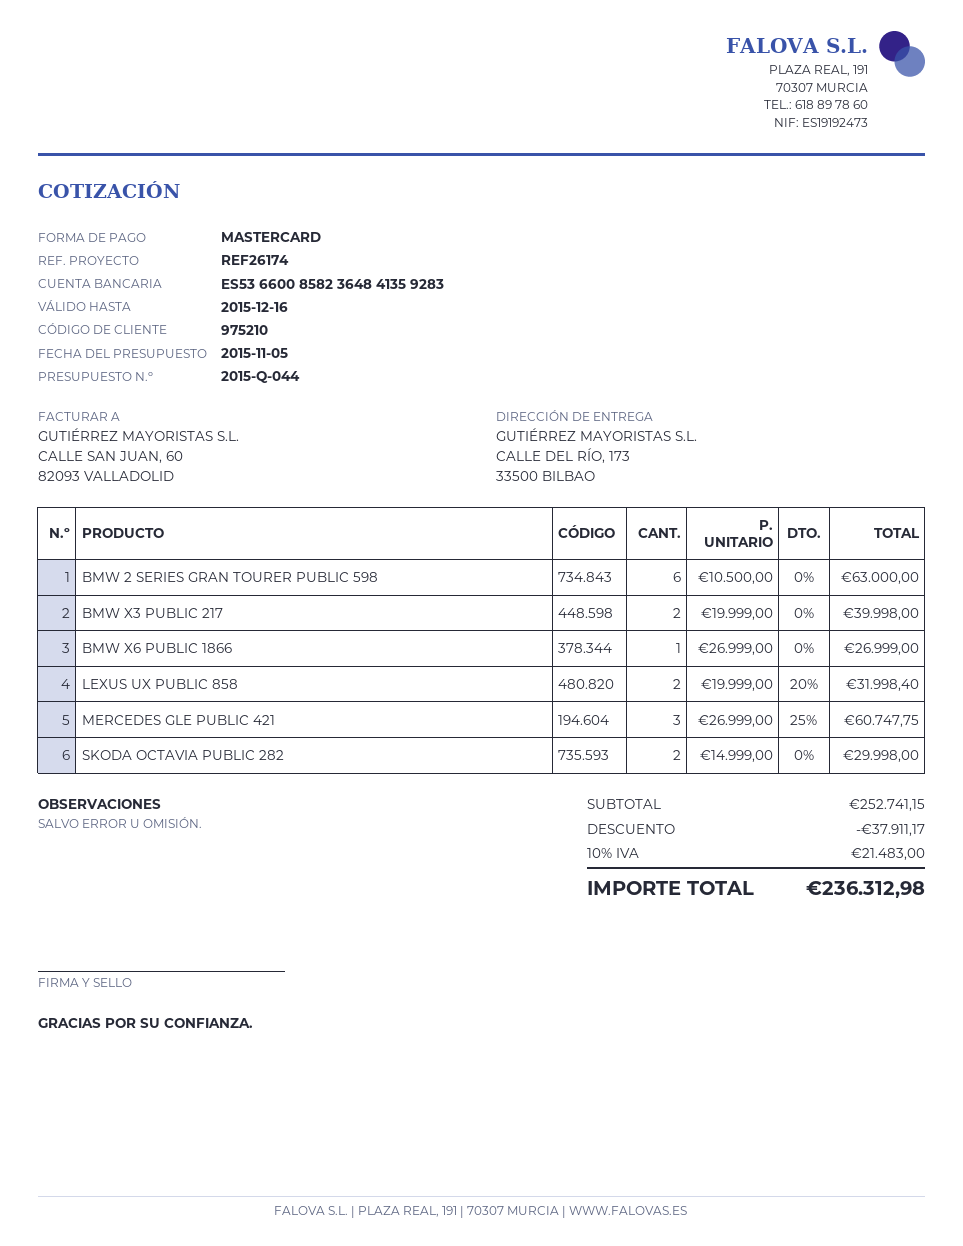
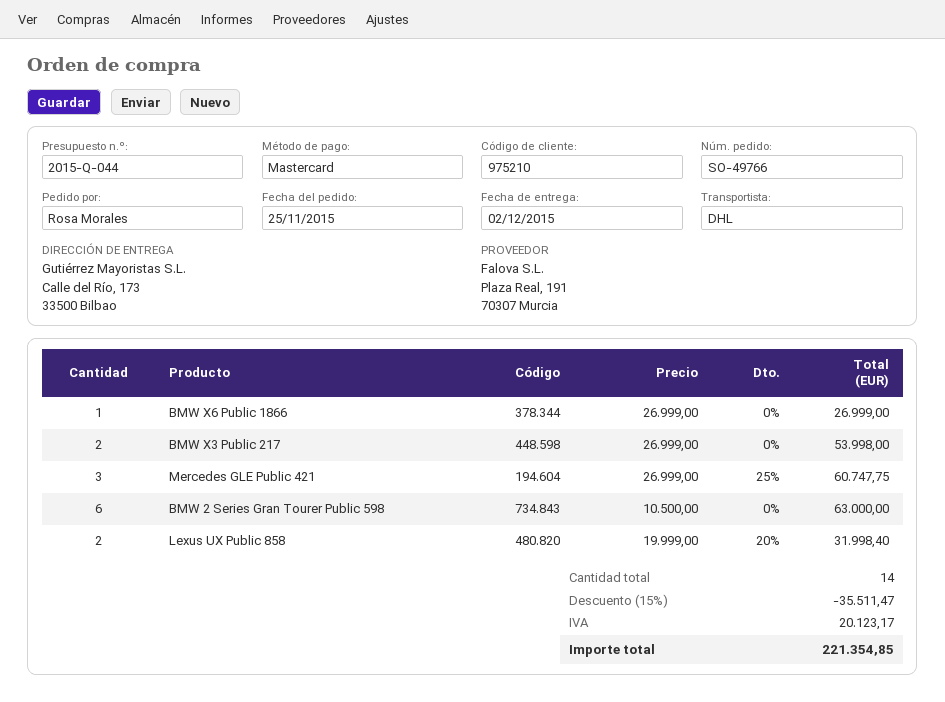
BMW X3 PUBLIC 217: 2 x 19999.00 = 39998.00 -> 2 x 26999.00 = 53998.00
SKODA OCTAVIA PUBLIC 282: 2 x 14999.00 = 29998.00 -> none
discount: 37911.17 -> 35511.47
tax: 21483.00 -> 20123.17
total: 236312.98 -> 221354.85

